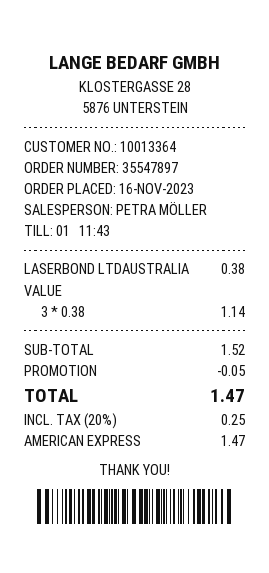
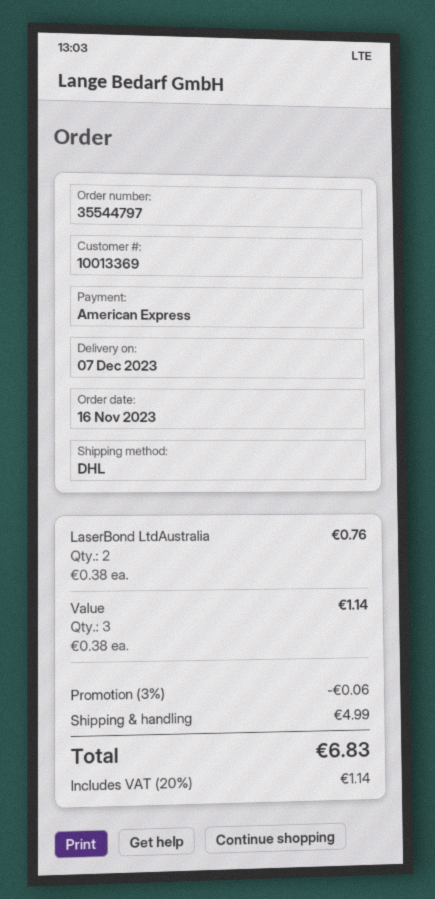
order number: 35547897 -> 35544797
customer number: 10013364 -> 10013369
LASERBOND LTDAUSTRALIA: 1 x 0.38 = 0.38 -> 2 x 0.38 = 0.76
discount: 0.05 -> 0.06
shipping: none -> 4.99
tax: 20% = 0.25 -> 20% = 1.14
total: 1.47 -> 6.83

